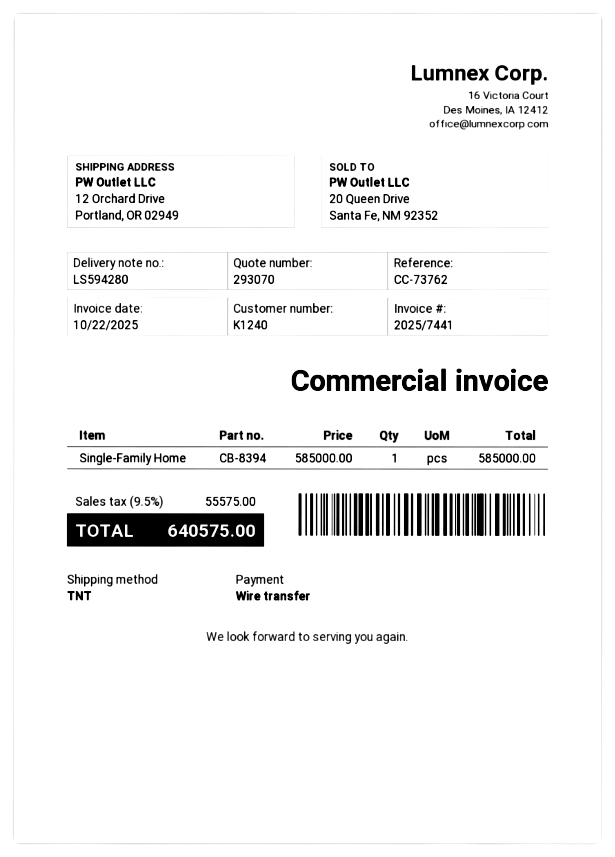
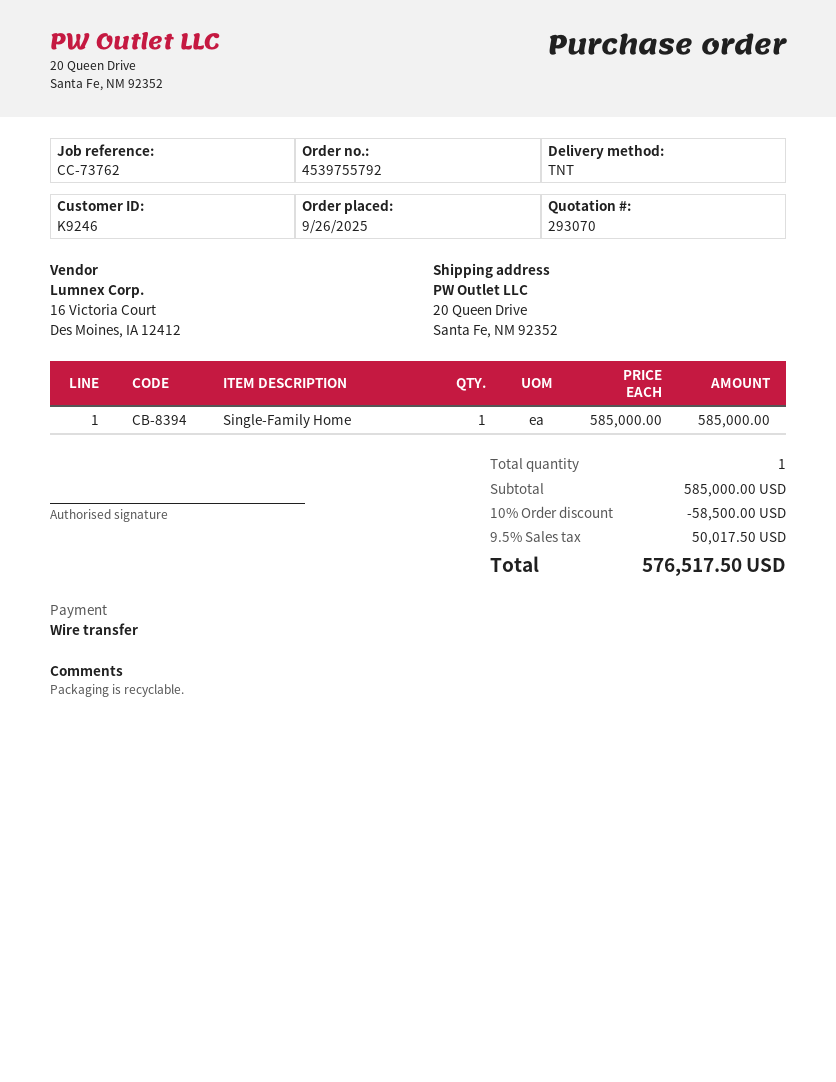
customer number: K1240 -> K9246
ship to: 12 Orchard Drive, Portland, OR 02949 -> 20 Queen Drive, Santa Fe, NM 92352
discount: none -> 10% = 58500.00
tax: 9.5% = 55575.00 -> 9.5% = 50017.50
total: 640575.00 -> 576517.50

